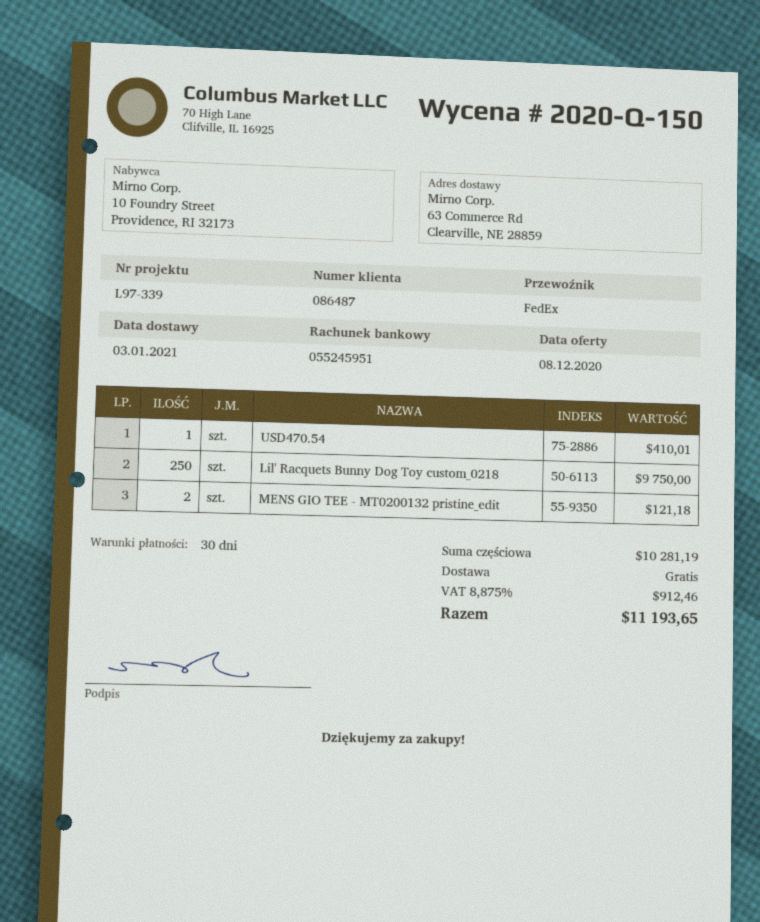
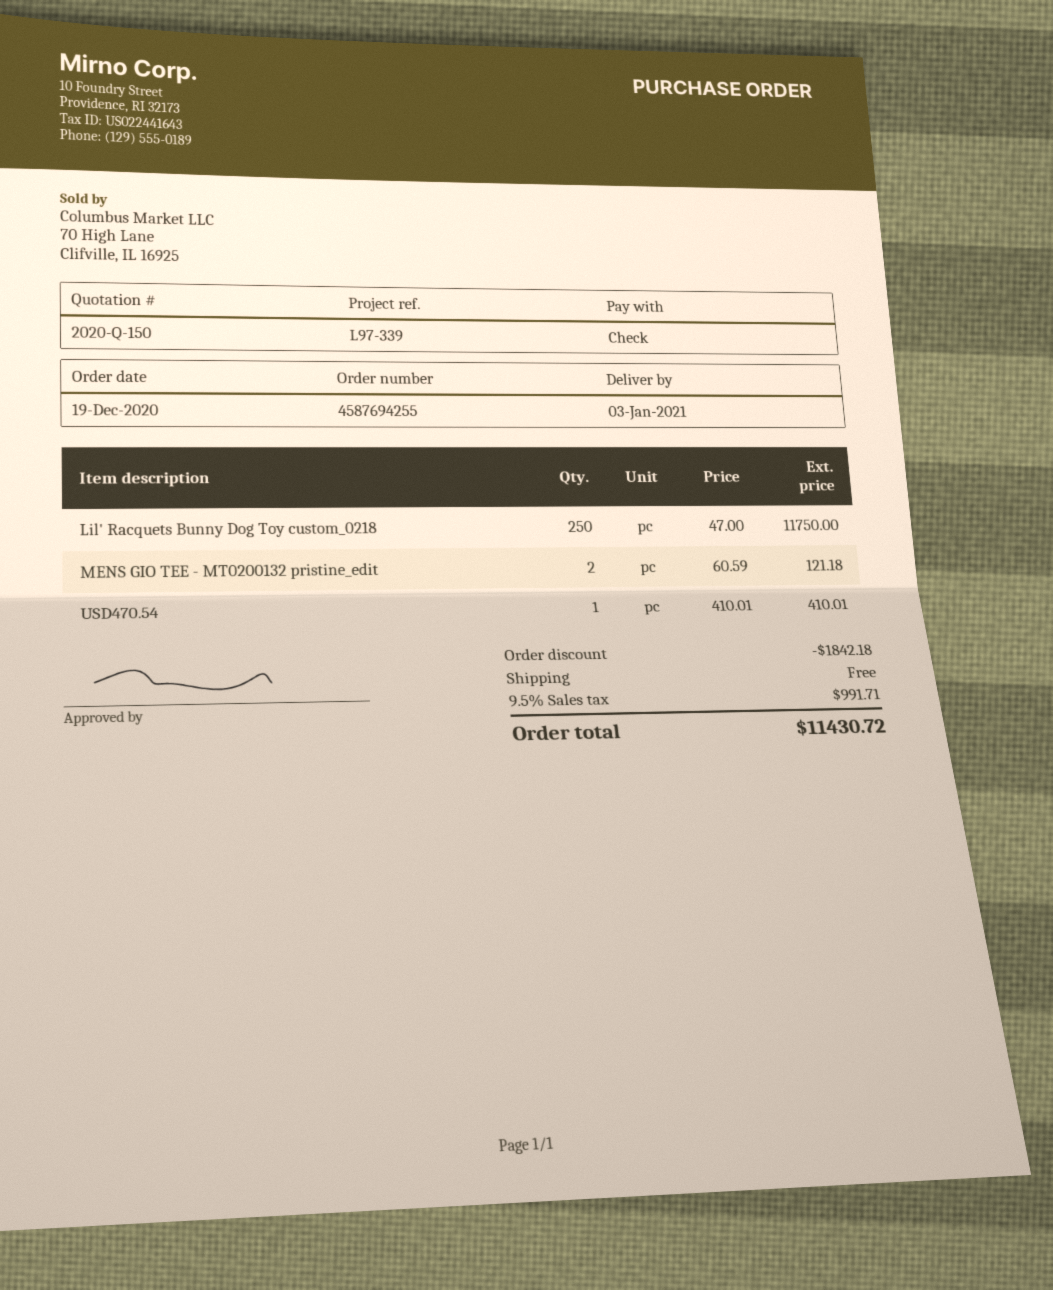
Lil' Racquets Bunny Dog Toy custom_0218: 250 for 9750.00 -> 250 for 11750.00
discount: none -> 1842.18
tax: 8.875% = 912.46 -> 9.5% = 991.71
total: 11193.65 -> 11430.72

